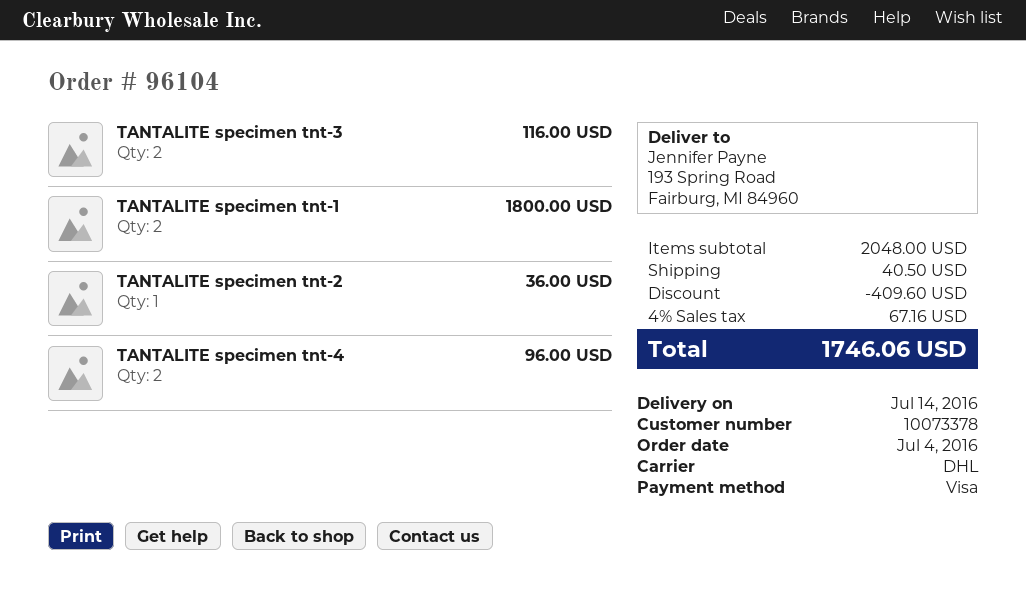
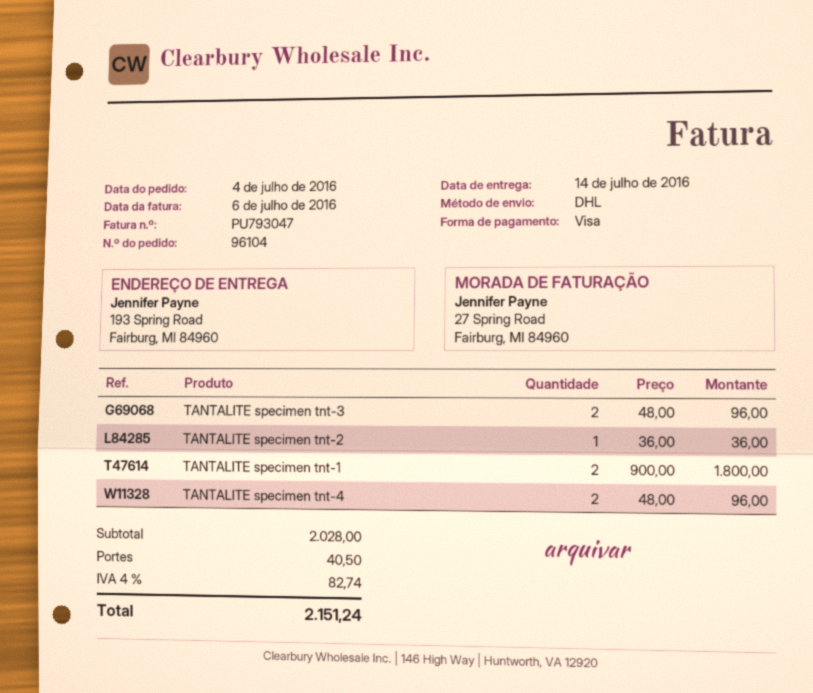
TANTALITE specimen tnt-3: 2 for 116.00 -> 2 for 96.00
subtotal: 2048.00 -> 2028.00
discount: 409.60 -> none
tax: 4% = 67.16 -> 4% = 82.74
total: 1746.06 -> 2151.24

